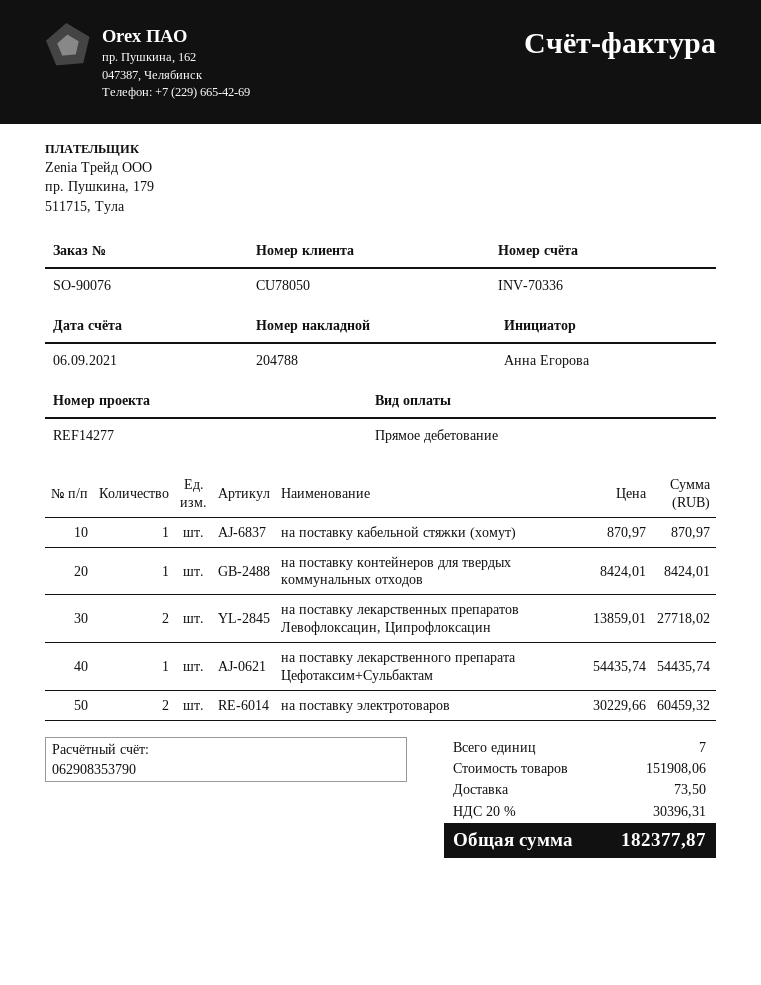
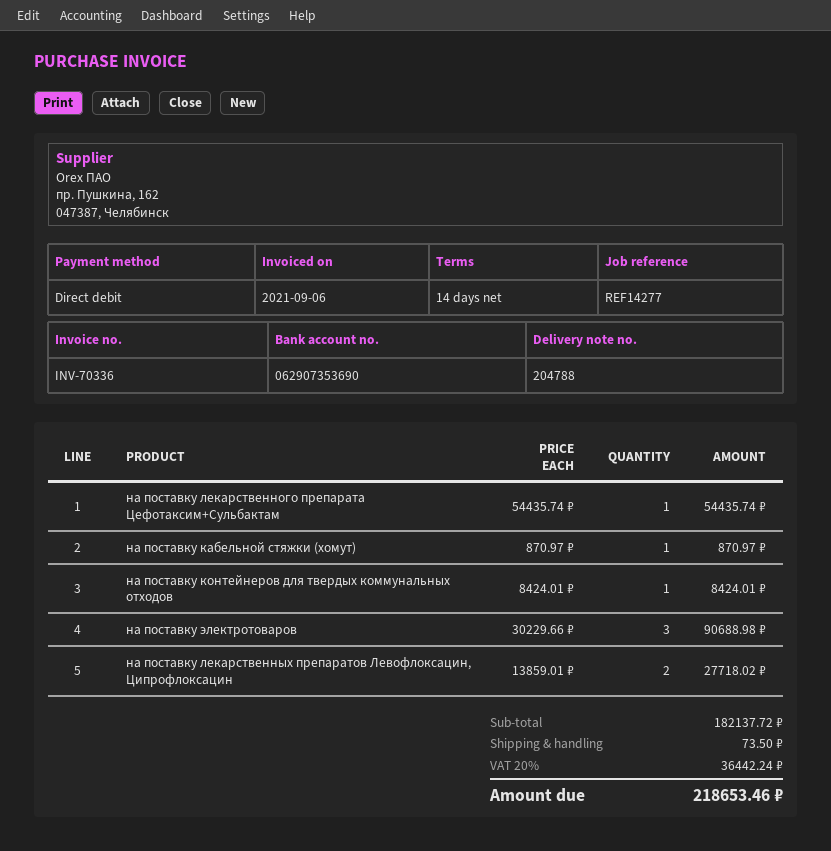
bank account: 062908353790 -> 062907353690
на поставку электротоваров: 2 x 30229.66 = 60459.32 -> 3 x 30229.66 = 90688.98
subtotal: 151908.06 -> 182137.72
tax: 20% = 30396.31 -> 20% = 36442.24
total: 182377.87 -> 218653.46

